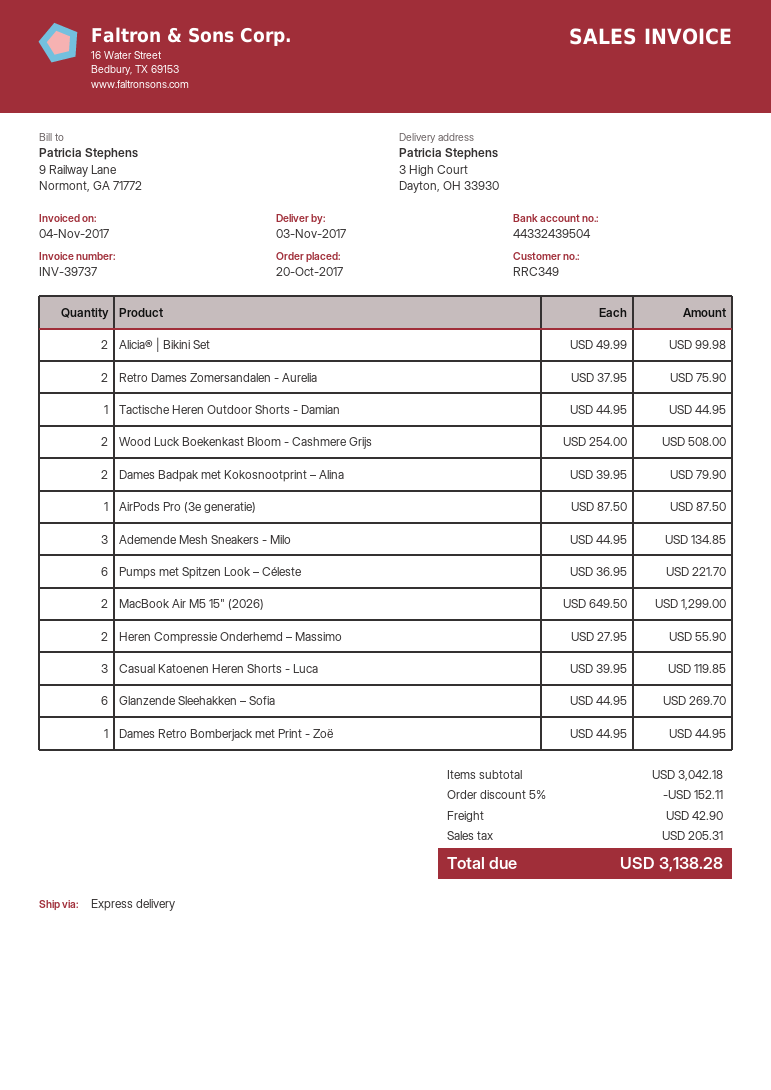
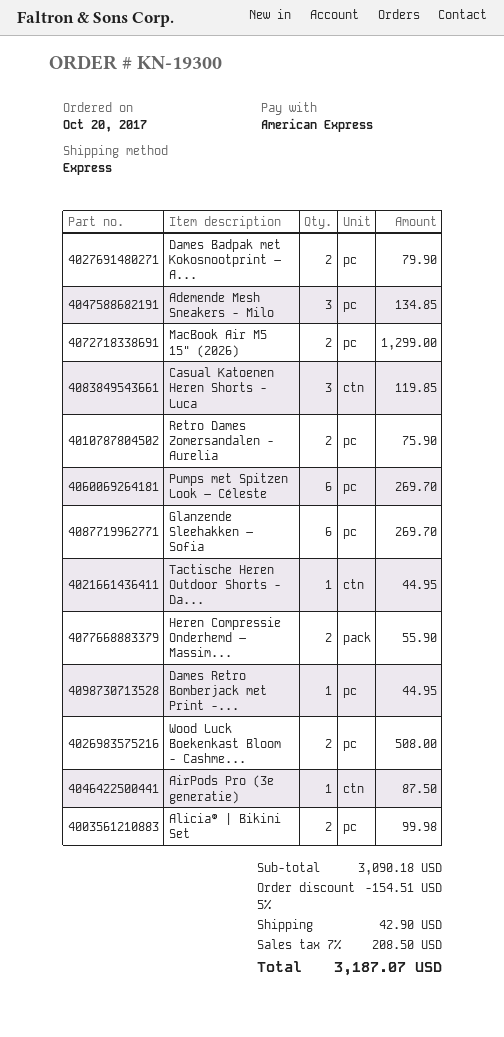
Pumps met Spitzen Look – Céleste: 6 for 221.70 -> 6 for 269.70
subtotal: 3042.18 -> 3090.18
discount: 5% = 152.11 -> 5% = 154.51
tax: 205.31 -> 208.50
total: 3138.28 -> 3187.07

